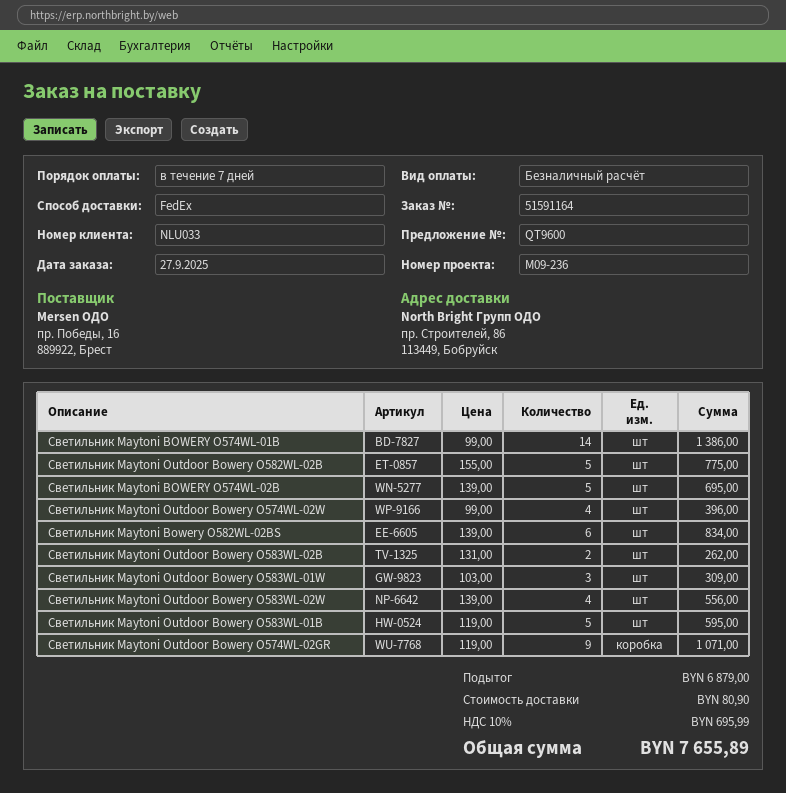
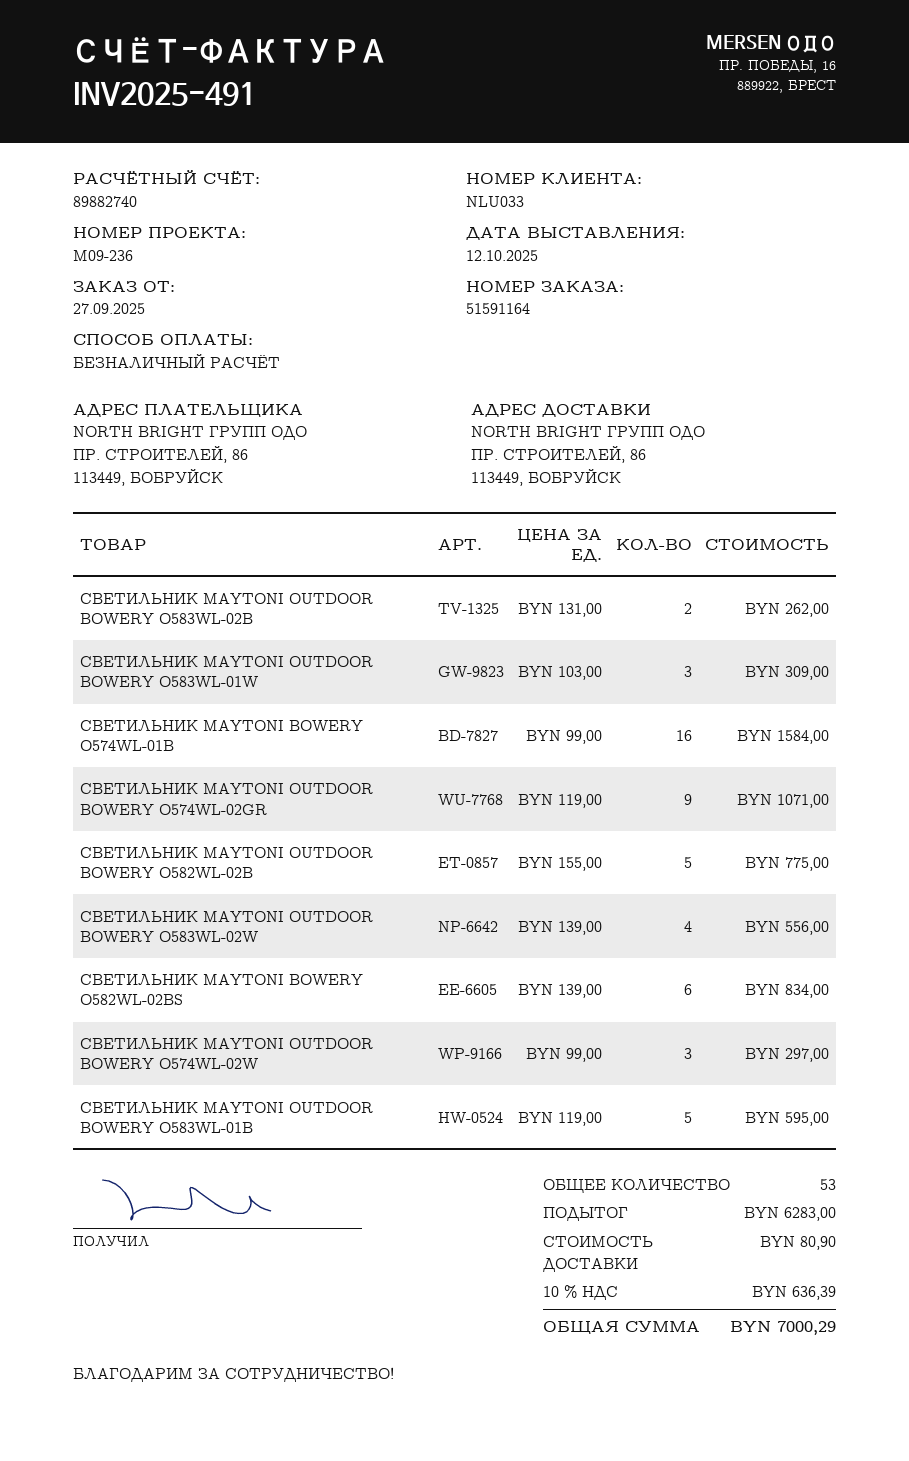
Светильник Maytoni BOWERY O574WL-01B: 14 x 99.00 = 1386.00 -> 16 x 99.00 = 1584.00
Светильник Maytoni BOWERY O574WL-02B: 5 x 139.00 = 695.00 -> none
Светильник Maytoni Outdoor Bowery O574WL-02W: 4 x 99.00 = 396.00 -> 3 x 99.00 = 297.00
subtotal: 6879.00 -> 6283.00
tax: 10% = 695.99 -> 10% = 636.39
total: 7655.89 -> 7000.29

